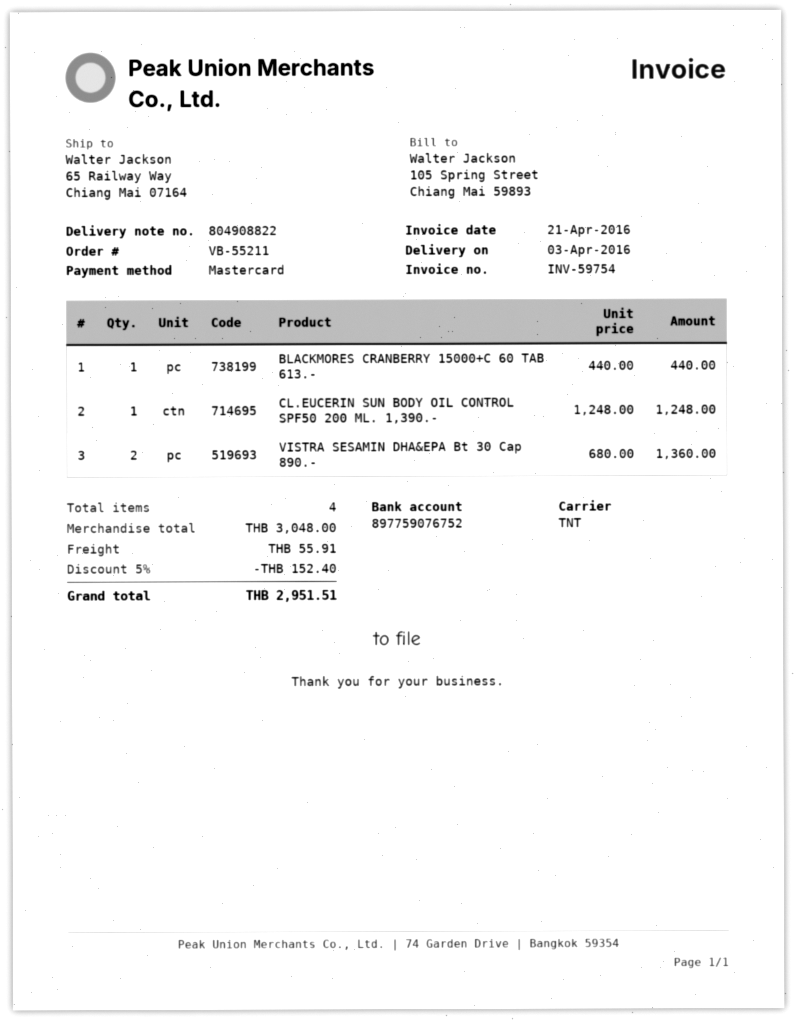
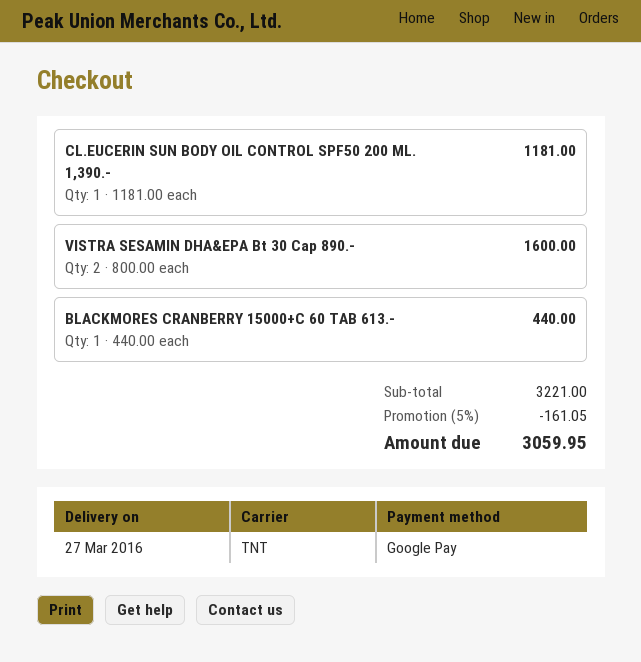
delivery date: 2016-04-03 -> 2016-03-27
payment method: Mastercard -> Google Pay
CL.EUCERIN SUN BODY OIL CONTROL SPF50 200 ML. 1,390.-: 1 x 1248.00 = 1248.00 -> 1 x 1181.00 = 1181.00
VISTRA SESAMIN DHA&EPA Bt 30 Cap 890.-: 2 x 680.00 = 1360.00 -> 2 x 800.00 = 1600.00
subtotal: 3048.00 -> 3221.00
discount: 5% = 152.40 -> 5% = 161.05
shipping: 55.91 -> none
total: 2951.51 -> 3059.95

